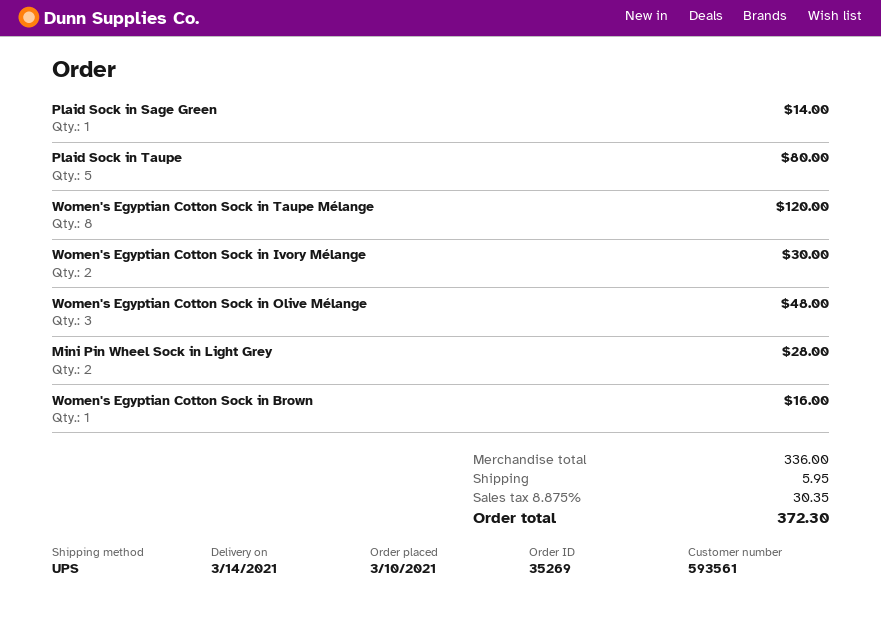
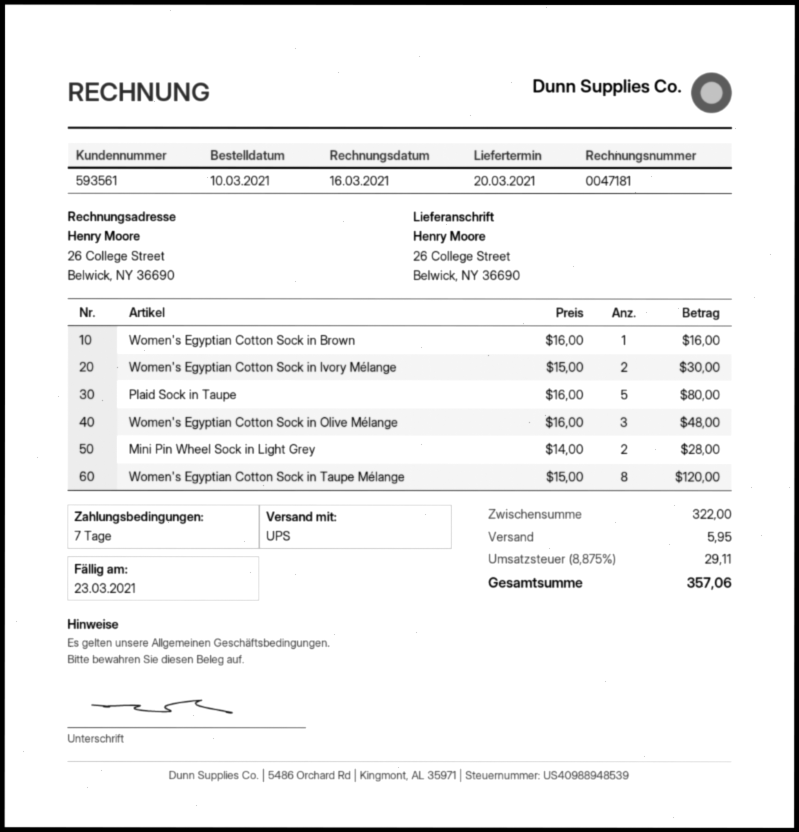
delivery date: 2021-03-14 -> 2021-03-20
Plaid Sock in Sage Green: 1 for 14.00 -> none
subtotal: 336.00 -> 322.00
tax: 8.875% = 30.35 -> 8.875% = 29.11
total: 372.30 -> 357.06

